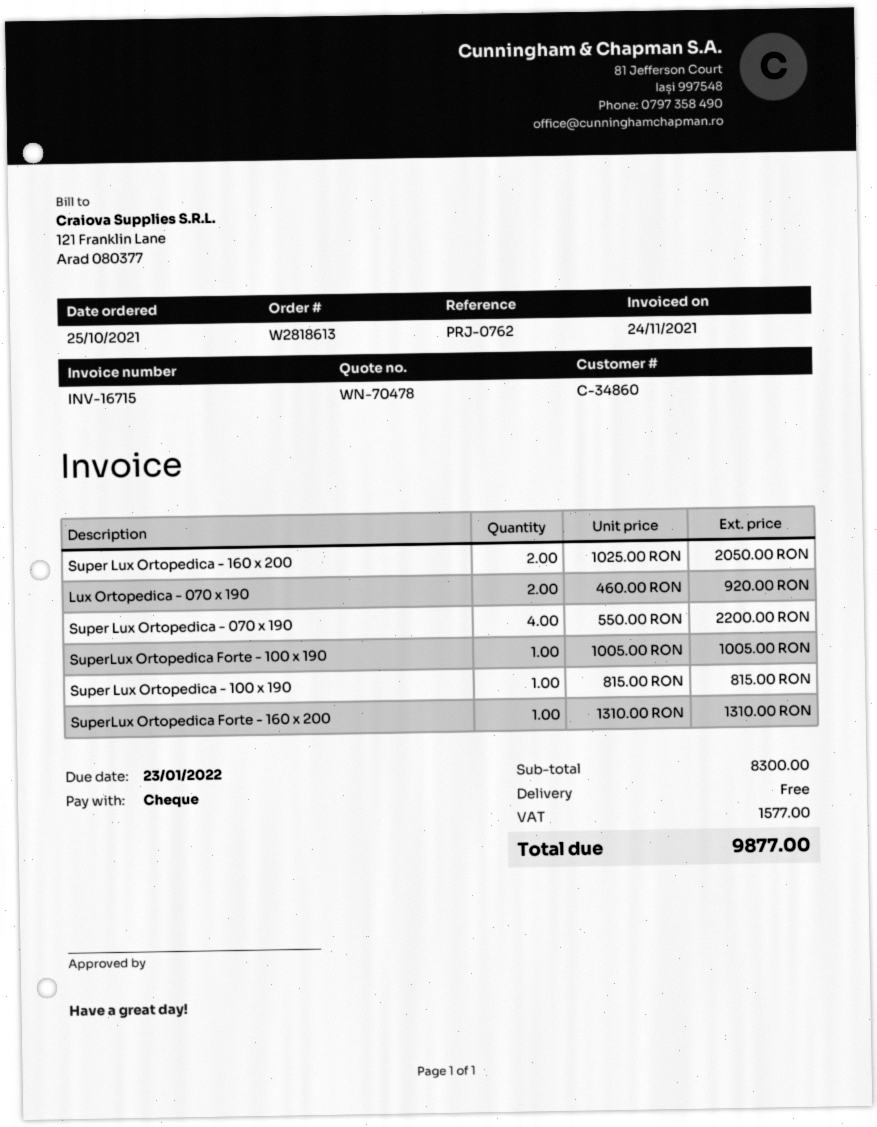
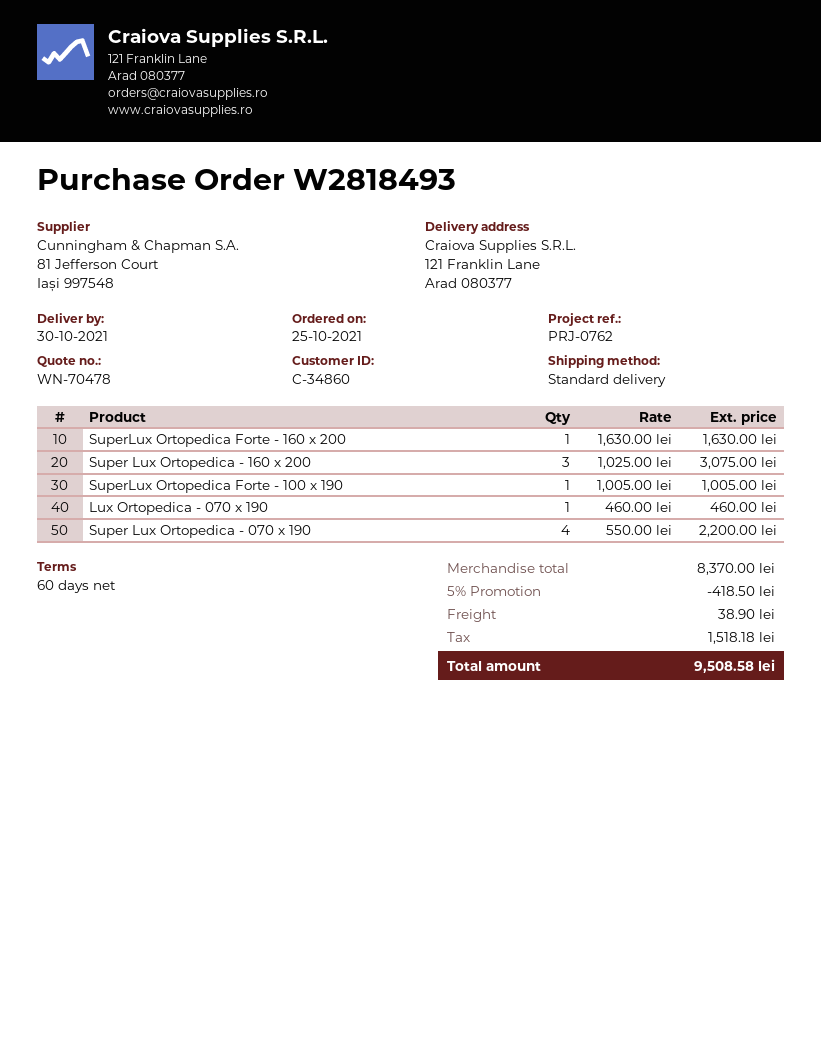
order number: W2818613 -> W2818493
Super Lux Ortopedica - 160 x 200: 2 x 1025.00 = 2050.00 -> 3 x 1025.00 = 3075.00
Lux Ortopedica - 070 x 190: 2 x 460.00 = 920.00 -> 1 x 460.00 = 460.00
Super Lux Ortopedica - 100 x 190: 1 x 815.00 = 815.00 -> none
SuperLux Ortopedica Forte - 160 x 200: 1 x 1310.00 = 1310.00 -> 1 x 1630.00 = 1630.00
subtotal: 8300.00 -> 8370.00
discount: none -> 5% = 418.50
shipping: 0.00 -> 38.90
tax: 1577.00 -> 1518.18
total: 9877.00 -> 9508.58

